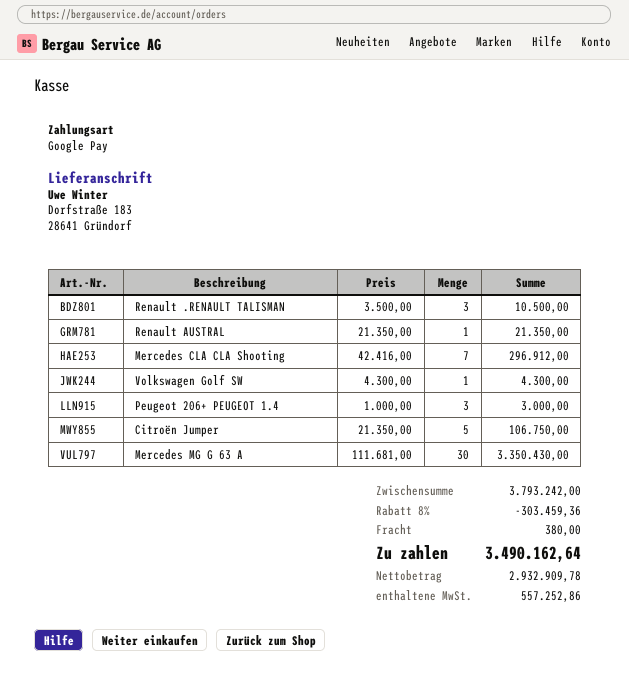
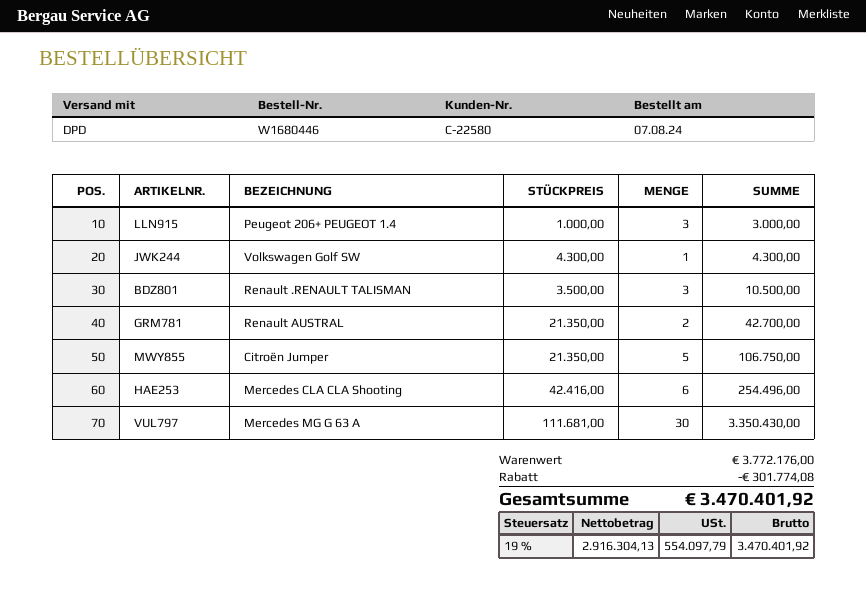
Renault AUSTRAL: 1 x 21350.00 = 21350.00 -> 2 x 21350.00 = 42700.00
Mercedes CLA CLA Shooting: 7 x 42416.00 = 296912.00 -> 6 x 42416.00 = 254496.00
subtotal: 3793242.00 -> 3772176.00
discount: 303459.36 -> 301774.08
shipping: 380.00 -> none
net: 2932909.78 -> 2916304.13
tax: 557252.86 -> 554097.79
total: 3490162.64 -> 3470401.92

